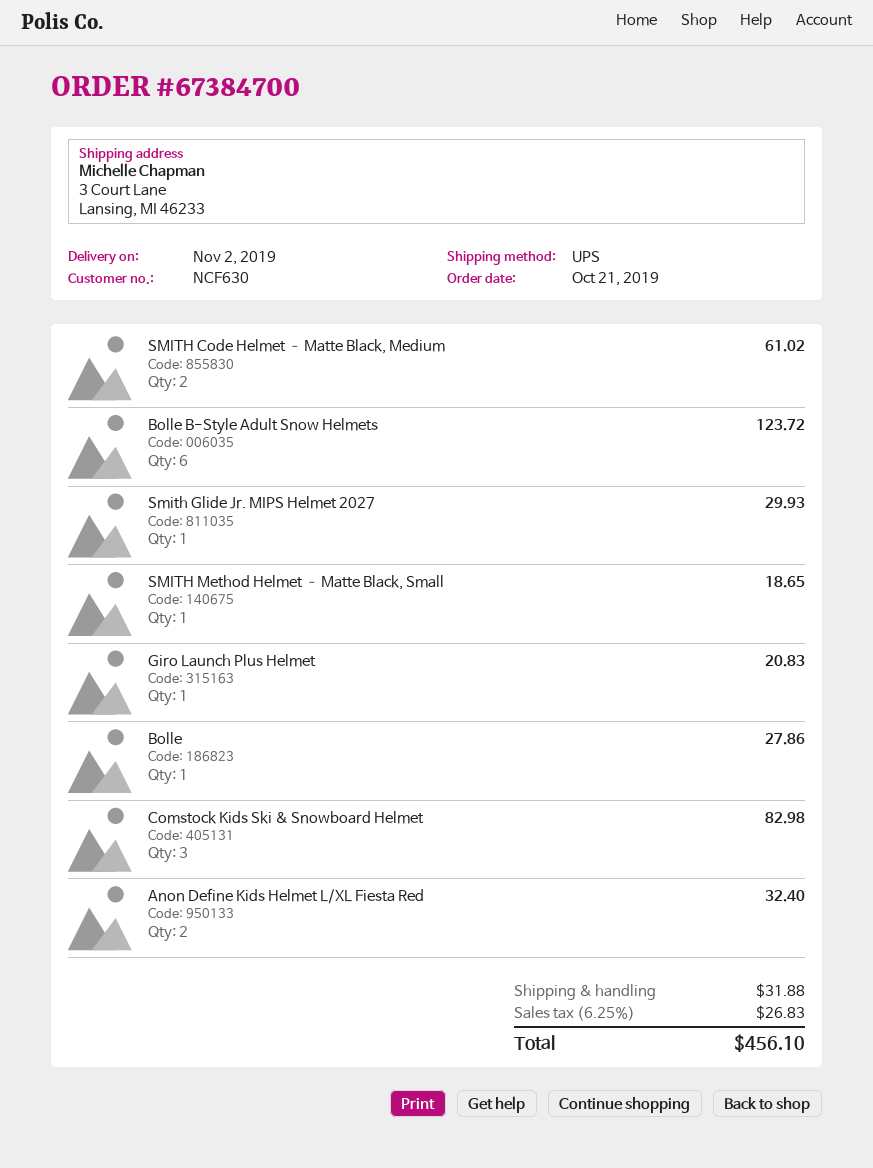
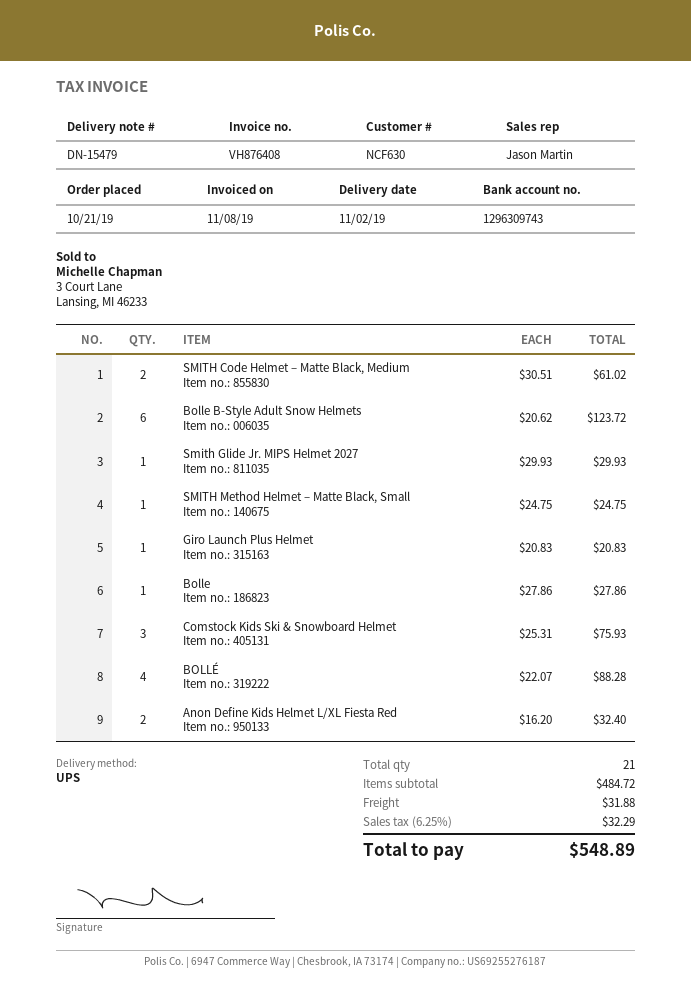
SMITH Method Helmet – Matte Black, Small: 1 for 18.65 -> 1 for 24.75
Comstock Kids Ski & Snowboard Helmet: 3 for 82.98 -> 3 for 75.93
BOLLÉ: none -> 4 for 88.28
tax: 6.25% = 26.83 -> 6.25% = 32.29
total: 456.10 -> 548.89

